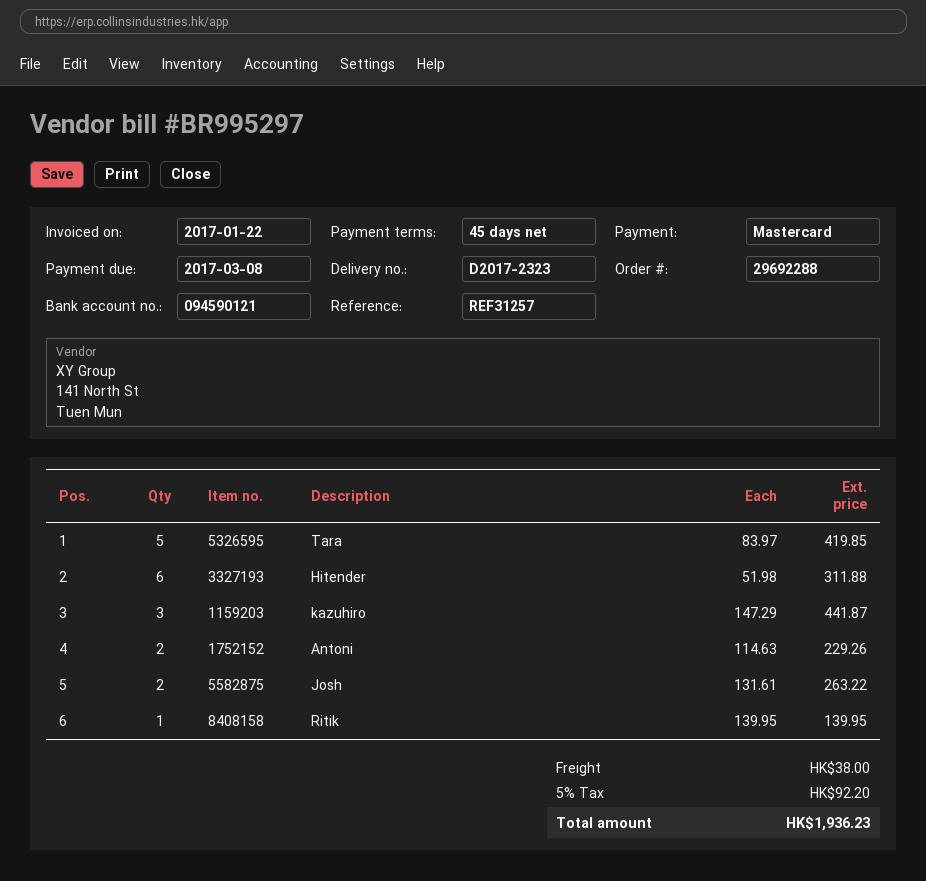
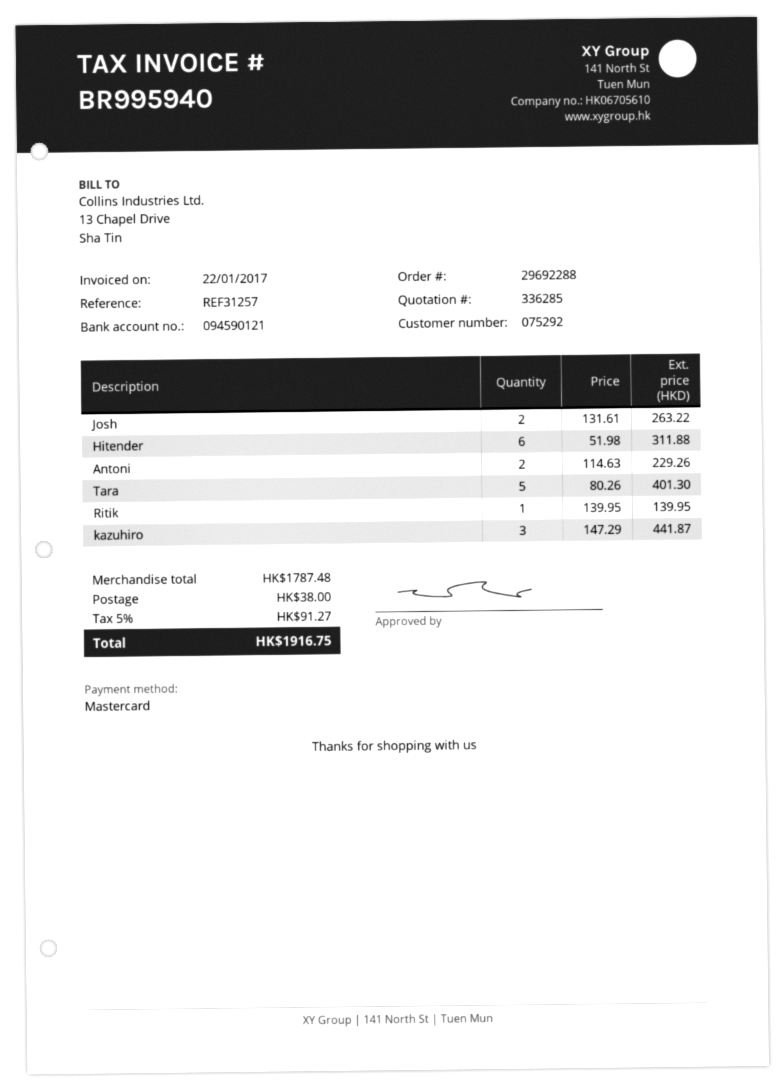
invoice number: BR995297 -> BR995940
Tara: 5 x 83.97 = 419.85 -> 5 x 80.26 = 401.30
tax: 5% = 92.20 -> 5% = 91.27
total: 1936.23 -> 1916.75

